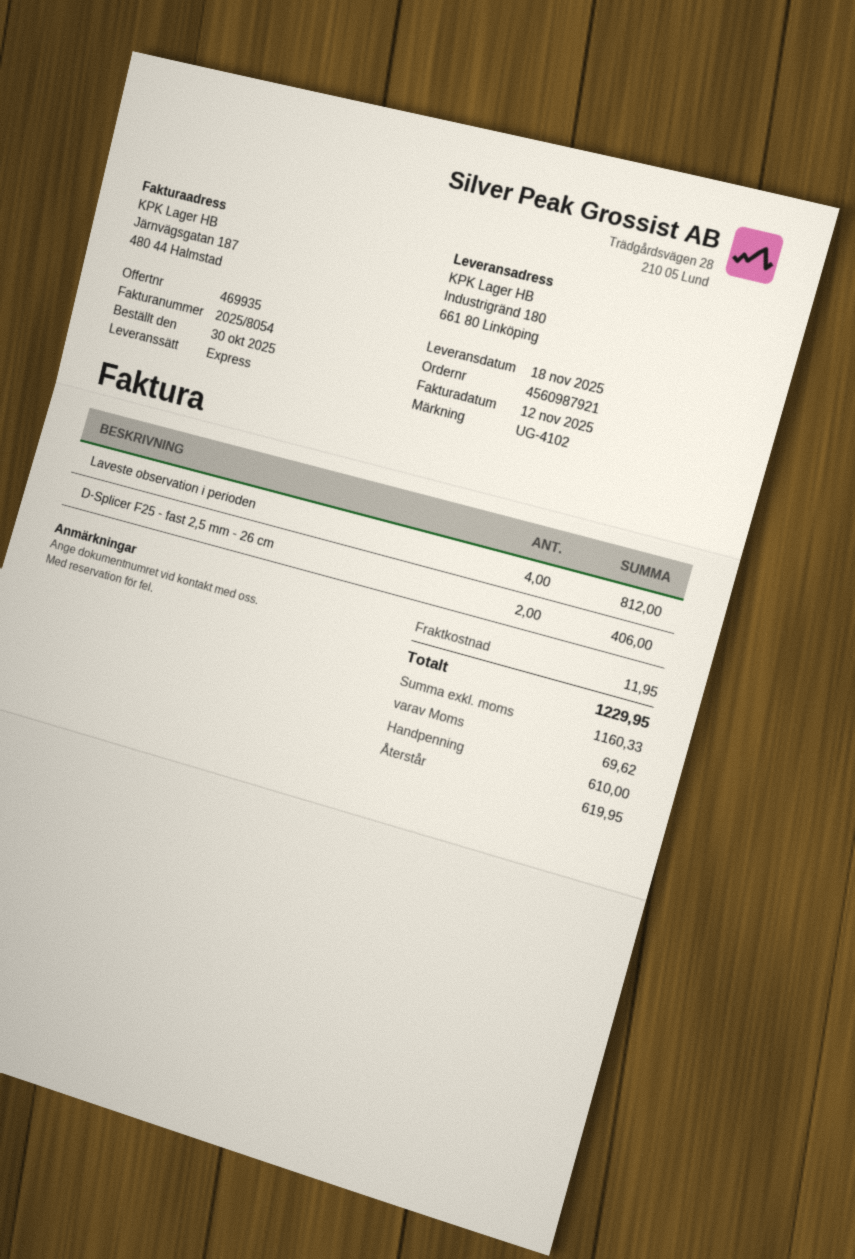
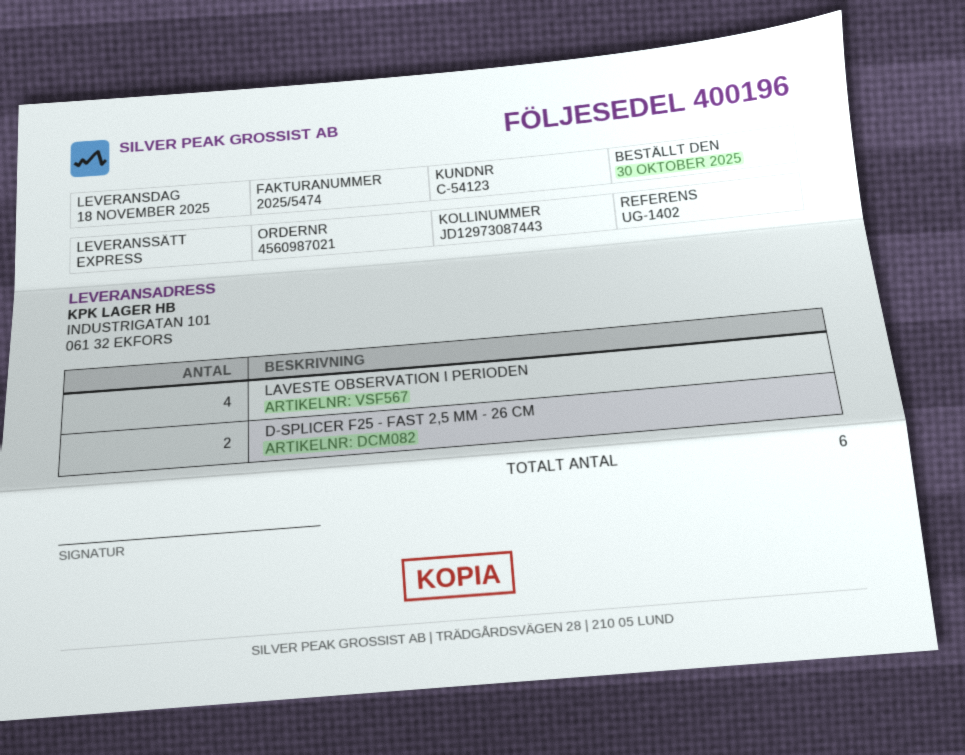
order number: 4560987921 -> 4560987021
invoice number: 2025/8054 -> 2025/5474
reference: UG-4102 -> UG-1402
ship to: Industrigränd 180, 661 80 Linköping -> INDUSTRIGATAN 101, 061 32 EKFORS

